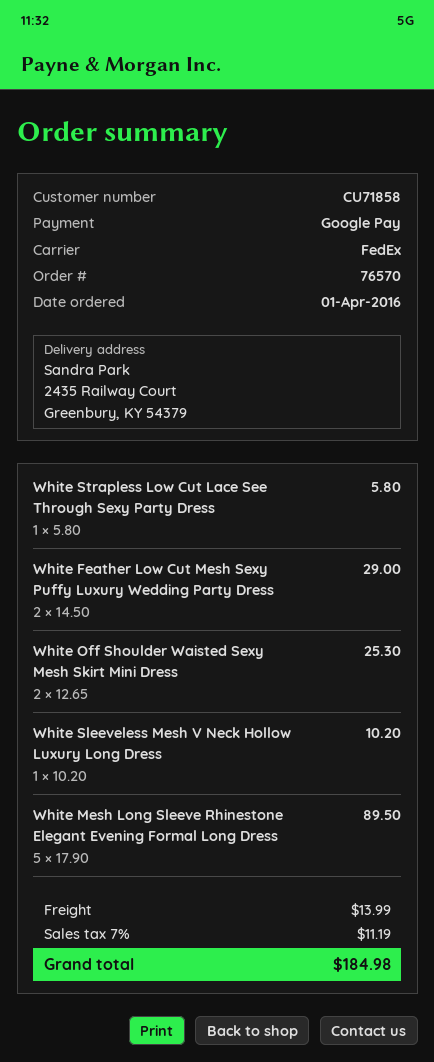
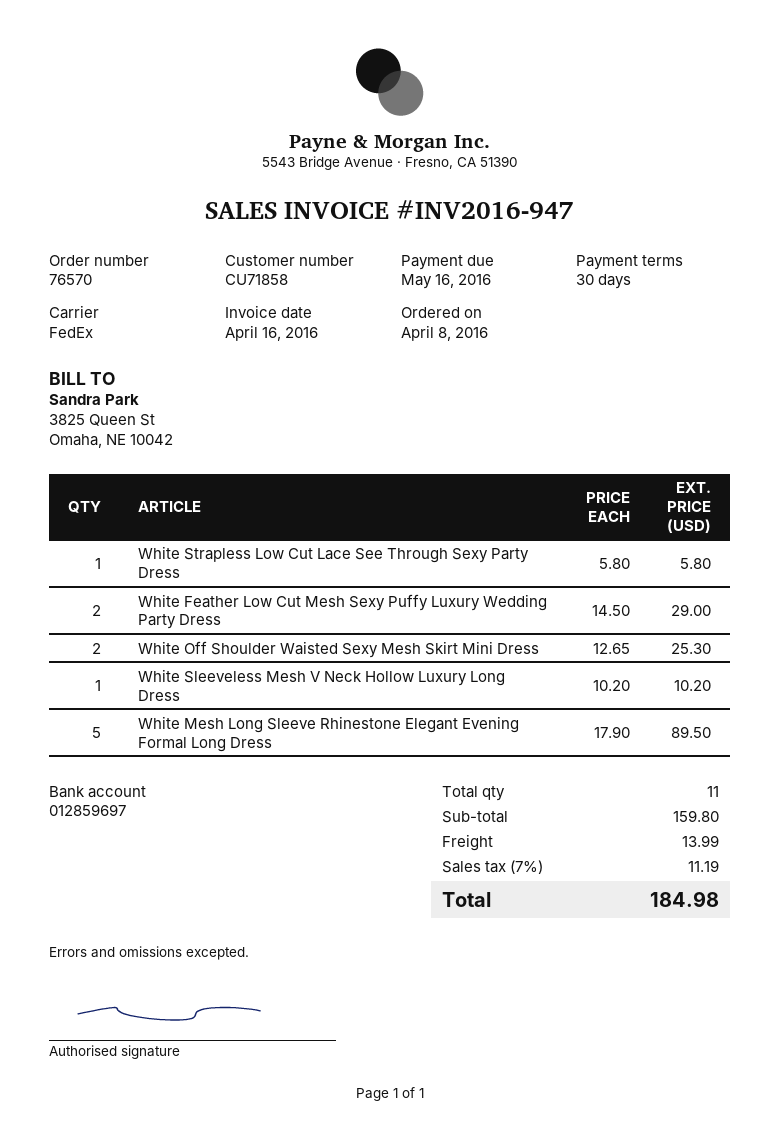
order date: 2016-04-01 -> 2016-04-08

